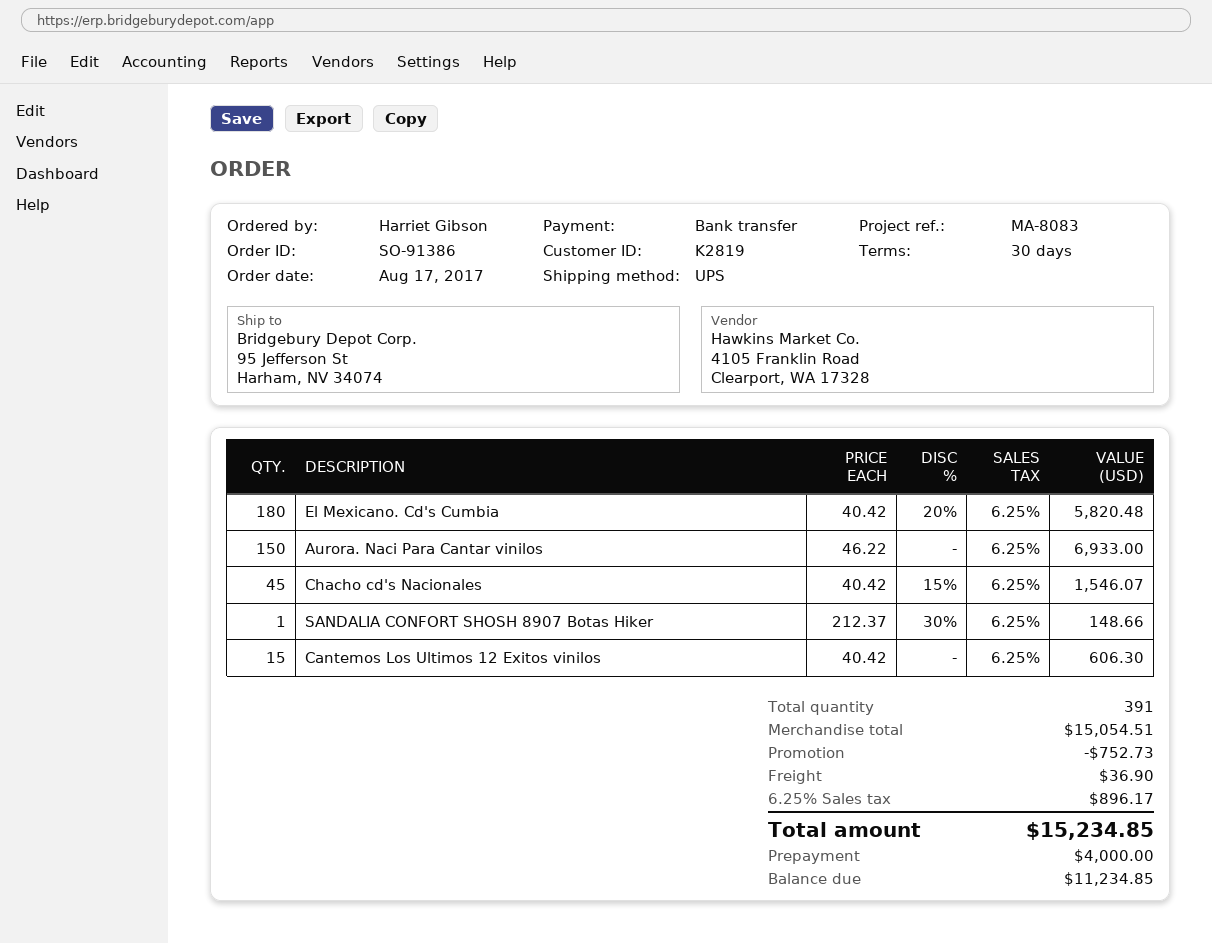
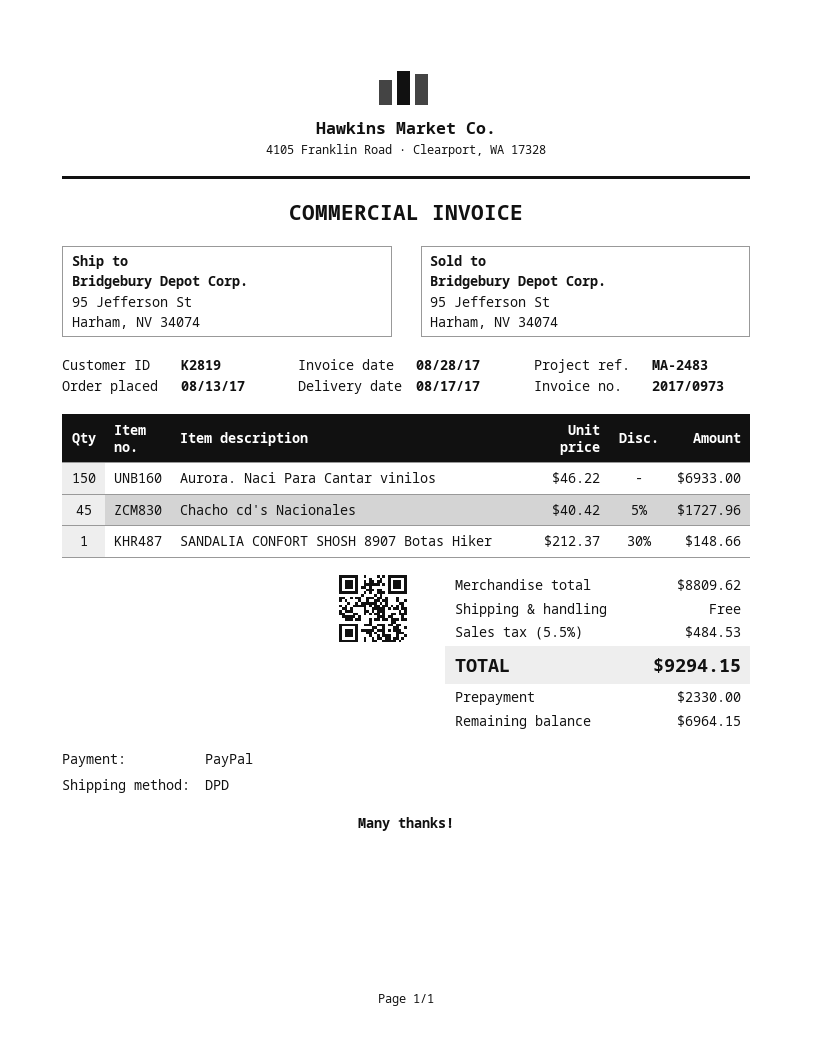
order date: 2017-08-17 -> 2017-08-13
reference: MA-8083 -> MA-2483
payment method: bank transfer -> PayPal
shipping method: UPS -> DPD
El Mexicano. Cd's Cumbia: 180 x 40.42 - 20% = 5820.48 -> none
Chacho cd's Nacionales: 45 x 40.42 - 15% = 1546.07 -> 45 x 40.42 - 5% = 1727.96
Cantemos Los Ultimos 12 Exitos vinilos: 15 x 40.42 = 606.30 -> none
subtotal: 15054.51 -> 8809.62
discount: 752.73 -> none
shipping: 36.90 -> 0.00
tax: 6.25% = 896.17 -> 5.5% = 484.53
total: 15234.85 -> 9294.15
deposit: 4000.00 -> 2330.00
balance: 11234.85 -> 6964.15

